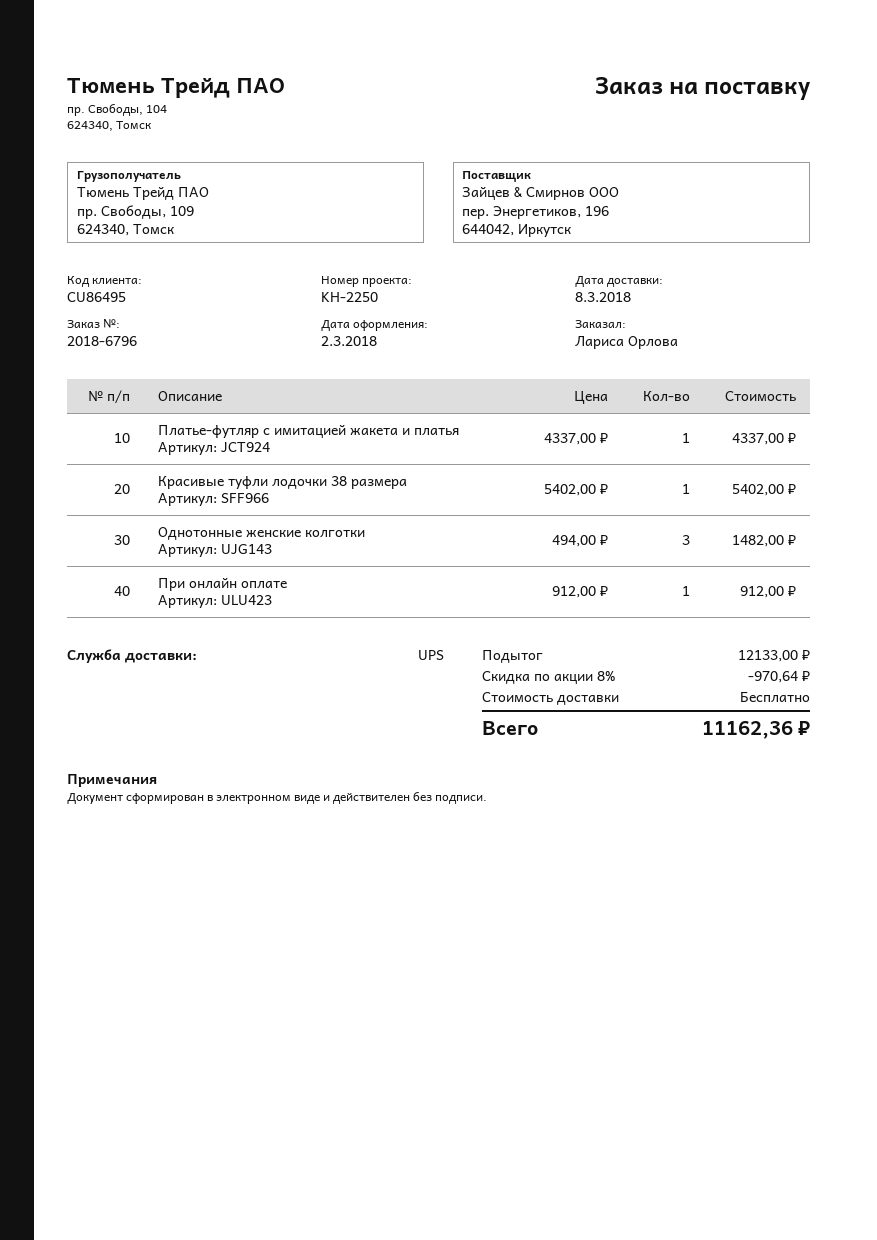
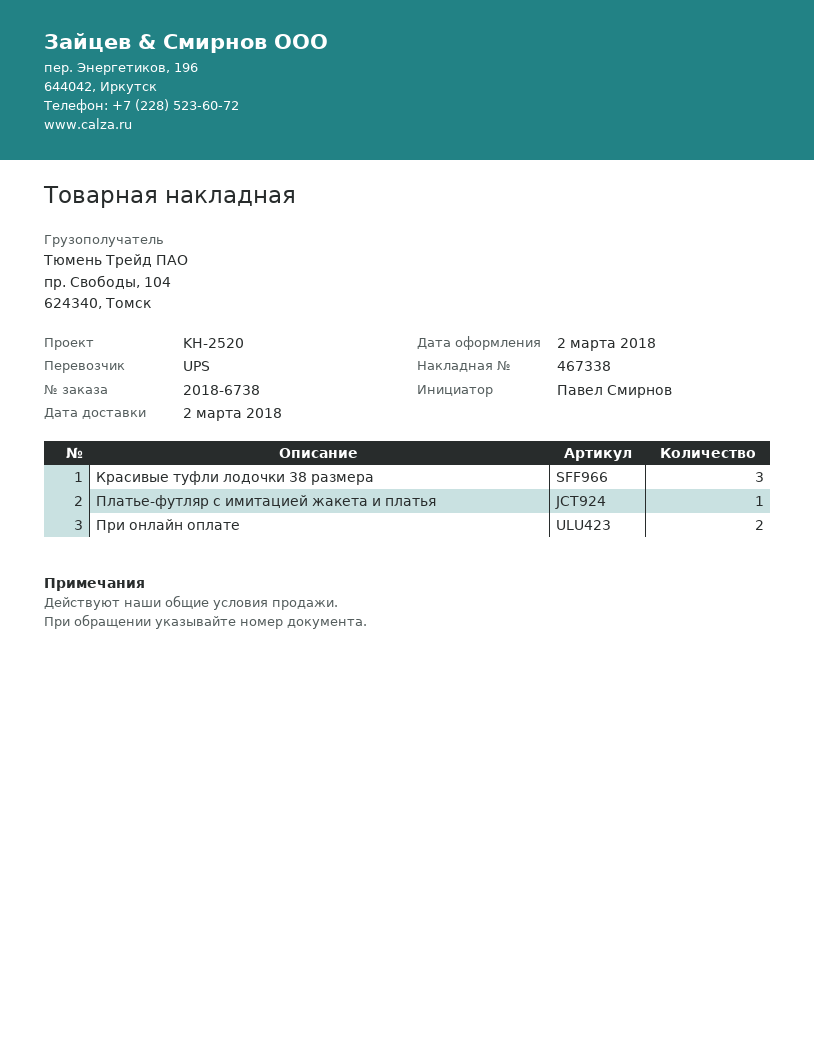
order number: 2018-6796 -> 2018-6738
delivery date: 2018-03-08 -> 2018-03-02
reference: KH-2250 -> KH-2520
ordered by: Лариса Орлова -> Павел Смирнов
ship to: пр. Свободы, 109, 624340, Томск -> пр. Свободы, 104, 624340, Томск
Красивые туфли лодочки 38 размера: 1 -> 3
Однотонные женские колготки: 3 -> none
При онлайн оплате: 1 -> 2

